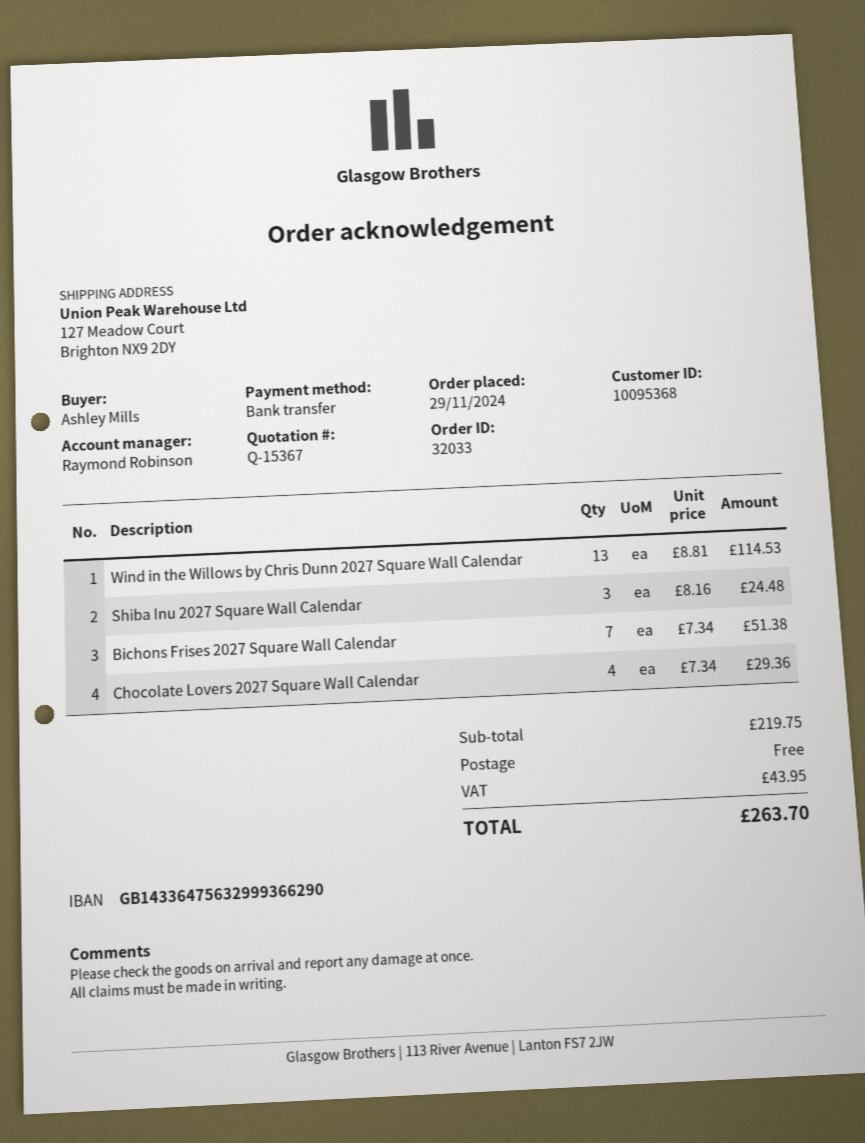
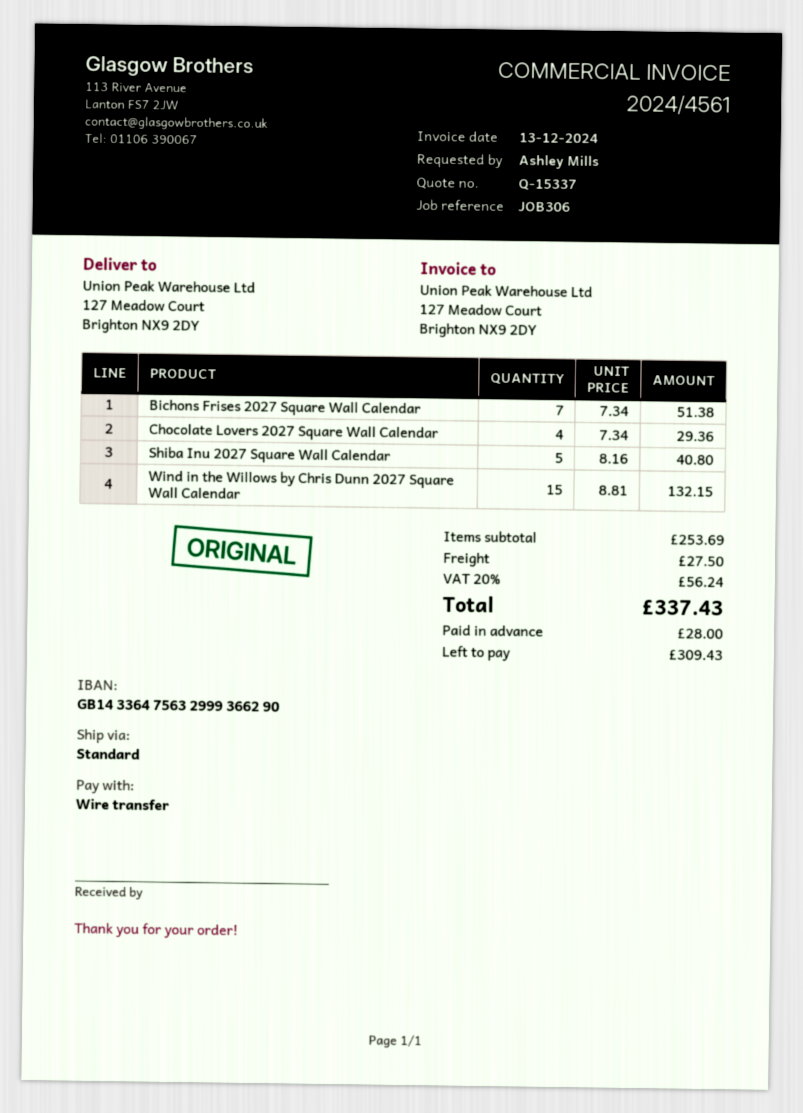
quote number: Q-15367 -> Q-15337
Wind in the Willows by Chris Dunn 2027 Square Wall Calendar: 13 x 8.81 = 114.53 -> 15 x 8.81 = 132.15
Shiba Inu 2027 Square Wall Calendar: 3 x 8.16 = 24.48 -> 5 x 8.16 = 40.80
subtotal: 219.75 -> 253.69
shipping: 0.00 -> 27.50
tax: 43.95 -> 56.24
total: 263.70 -> 337.43

